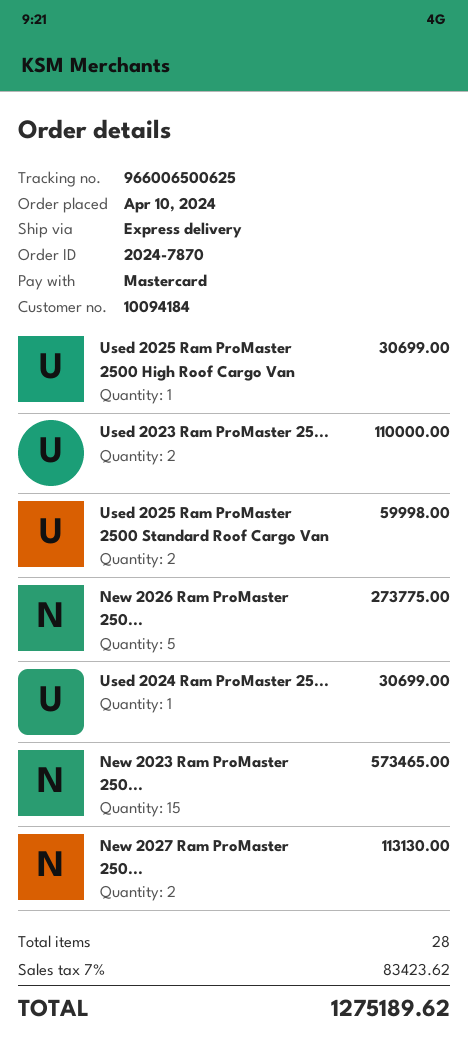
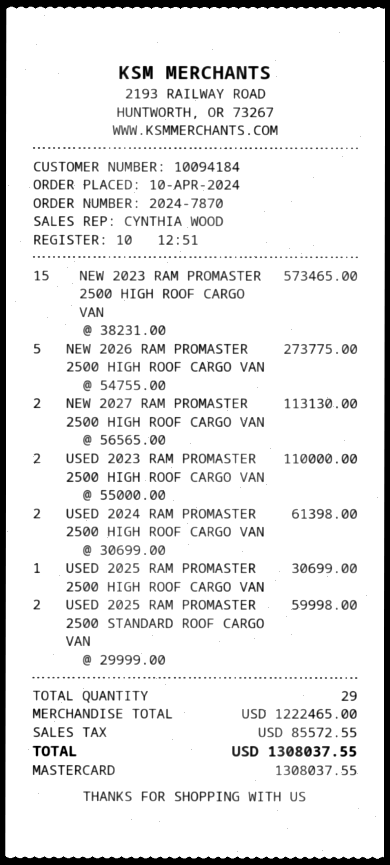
Used 2024 Ram ProMaster 25...: 1 for 30699.00 -> 2 for 61398.00
total quantity: 28 -> 29
tax: 83423.62 -> 85572.55
total: 1275189.62 -> 1308037.55

